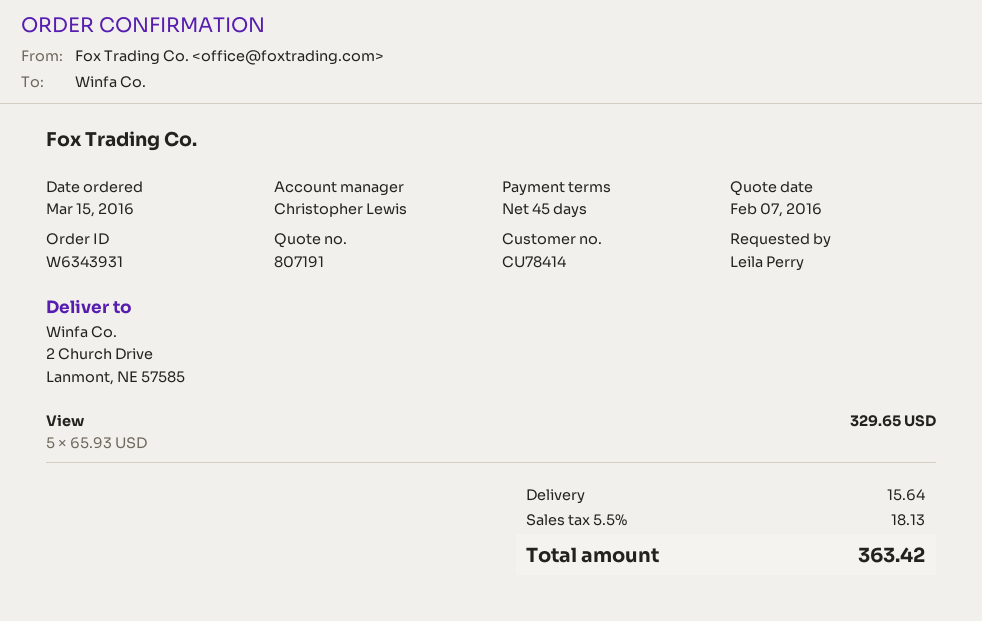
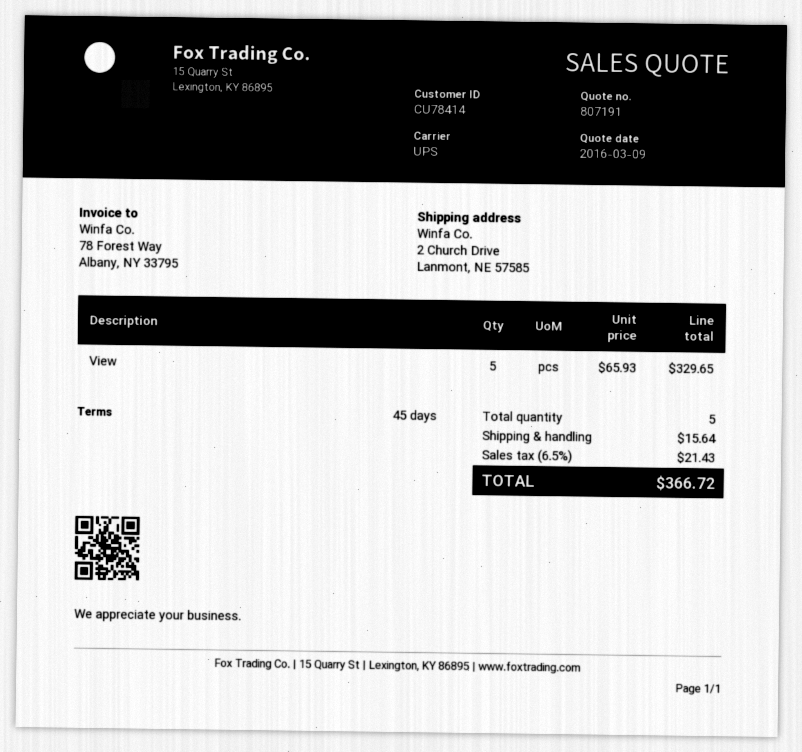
quote date: 2016-02-07 -> 2016-03-09
tax: 5.5% = 18.13 -> 6.5% = 21.43
total: 363.42 -> 366.72

